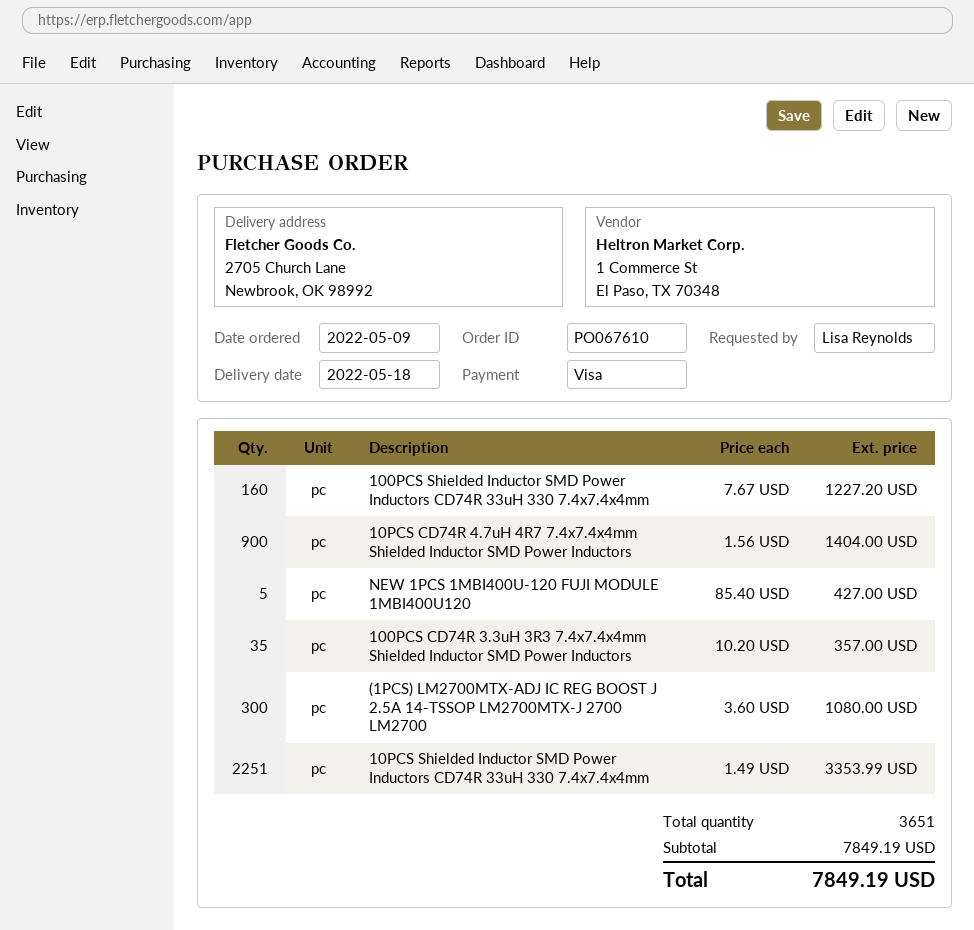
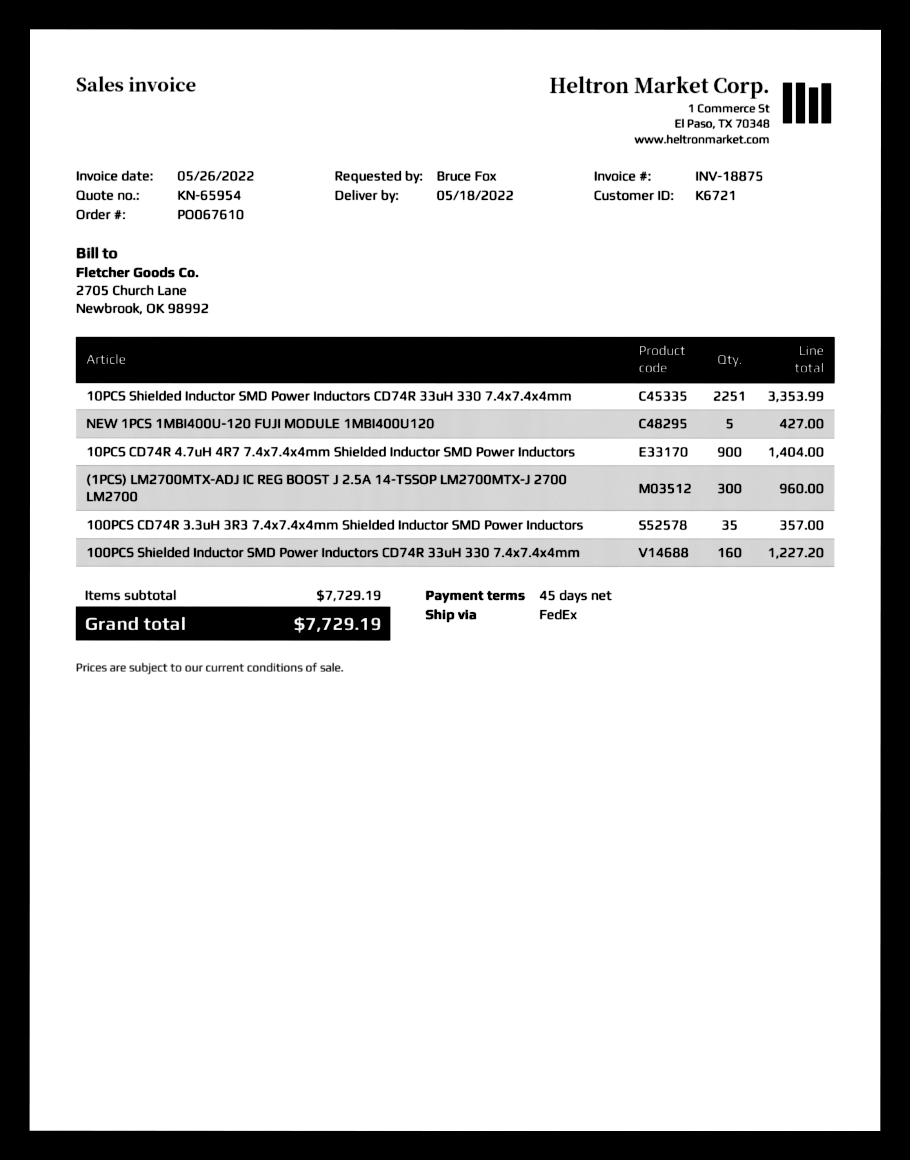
ordered by: Lisa Reynolds -> Bruce Fox
(1PCS) LM2700MTX-ADJ IC REG BOOST J 2.5A 14-TSSOP LM2700MTX-J 2700 LM2700: 300 for 1080.00 -> 300 for 960.00
subtotal: 7849.19 -> 7729.19
total: 7849.19 -> 7729.19

